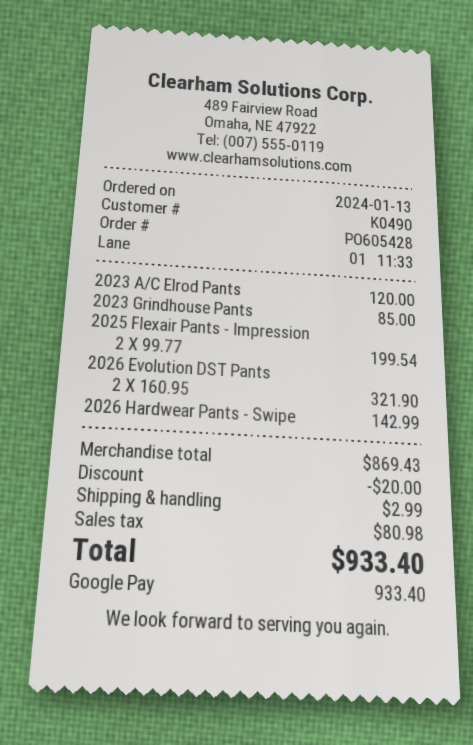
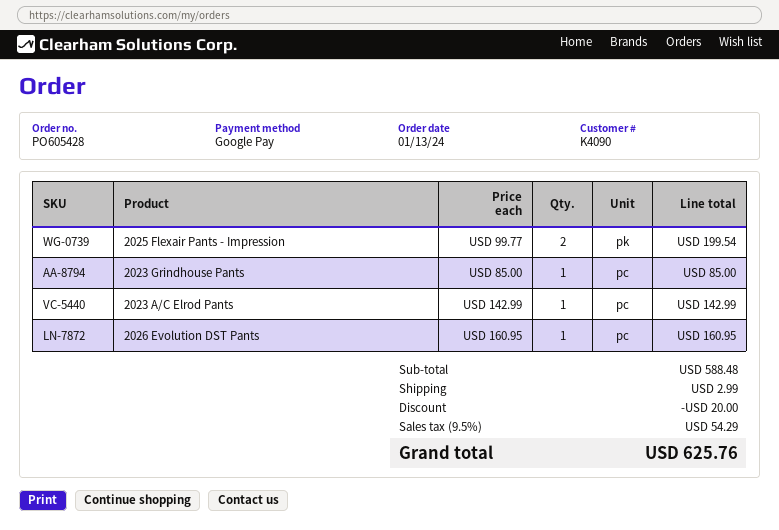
customer number: K0490 -> K4090
2023 A/C Elrod Pants: 1 x 120.00 = 120.00 -> 1 x 142.99 = 142.99
2026 Evolution DST Pants: 2 x 160.95 = 321.90 -> 1 x 160.95 = 160.95
2026 Hardwear Pants - Swipe: 1 x 142.99 = 142.99 -> none
subtotal: 869.43 -> 588.48
tax: 80.98 -> 54.29
total: 933.40 -> 625.76

